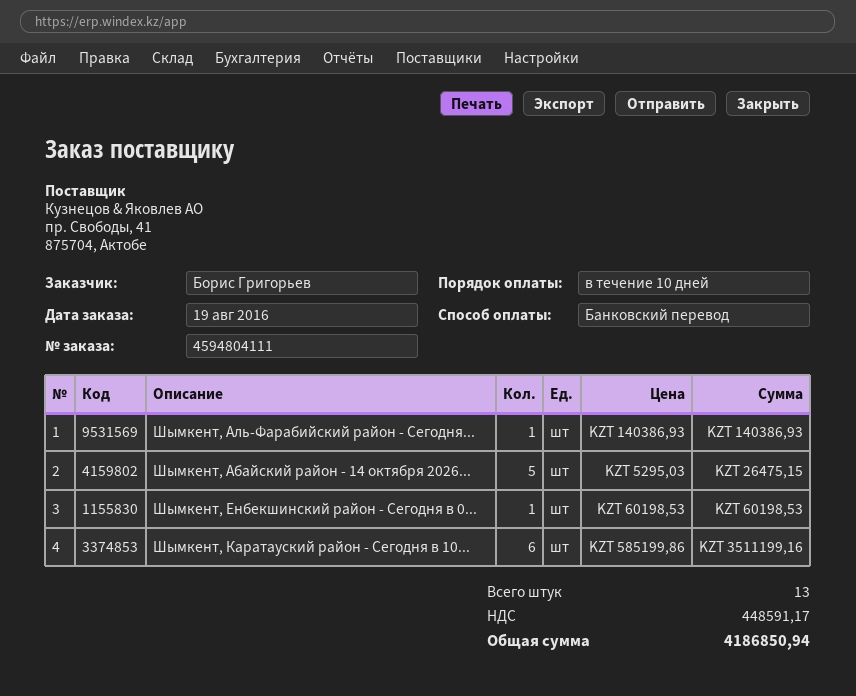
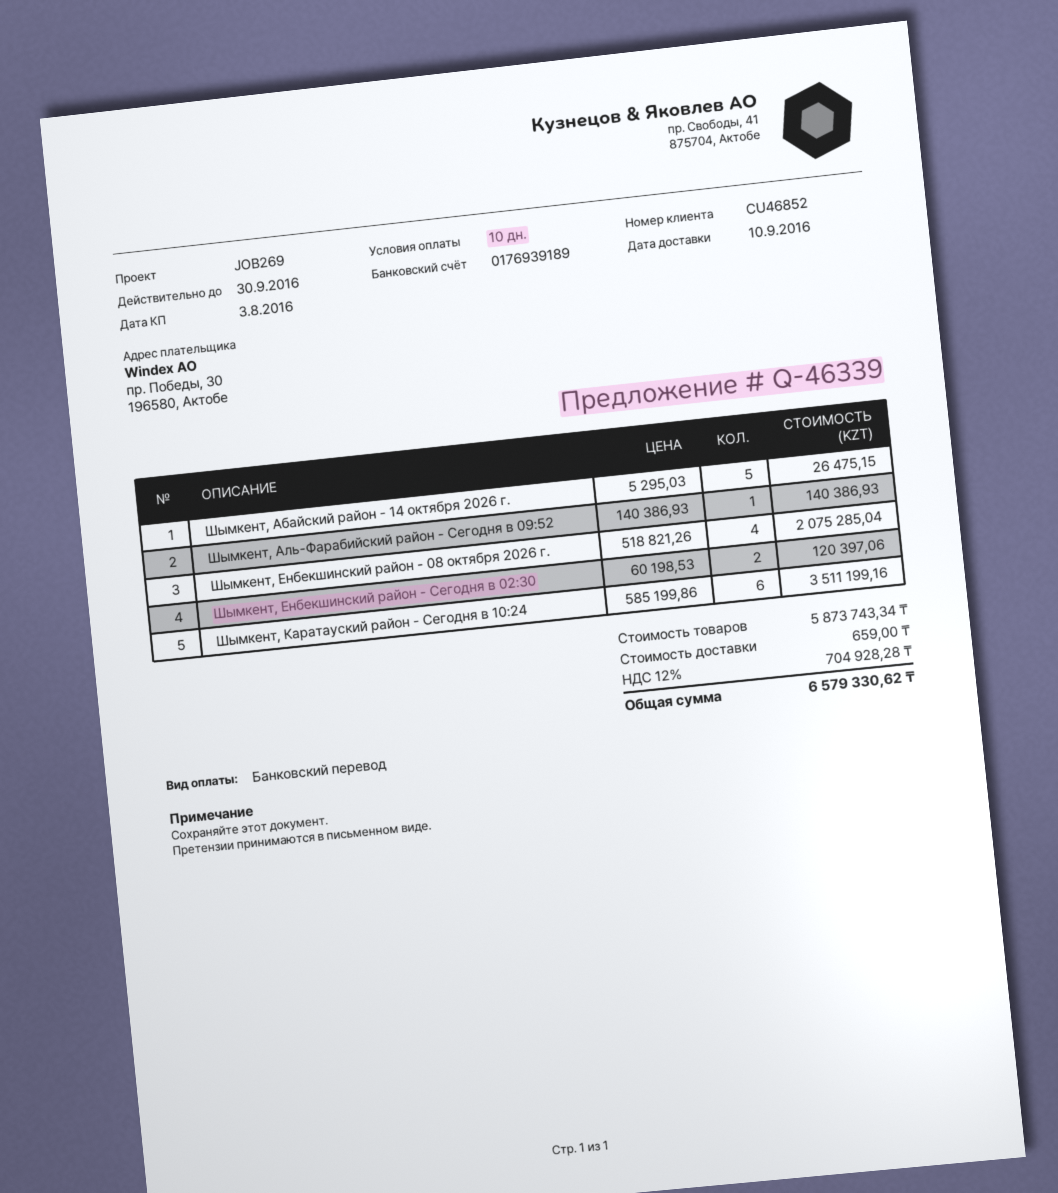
Шымкент, Енбекшинский район - Сегодня в 0...: 1 x 60198.53 = 60198.53 -> 2 x 60198.53 = 120397.06
Шымкент, Енбекшинский район - 08 октября 2026 г.: none -> 4 x 518821.26 = 2075285.04
shipping: none -> 659.00
tax: 448591.17 -> 704928.28
total: 4186850.94 -> 6579330.62

